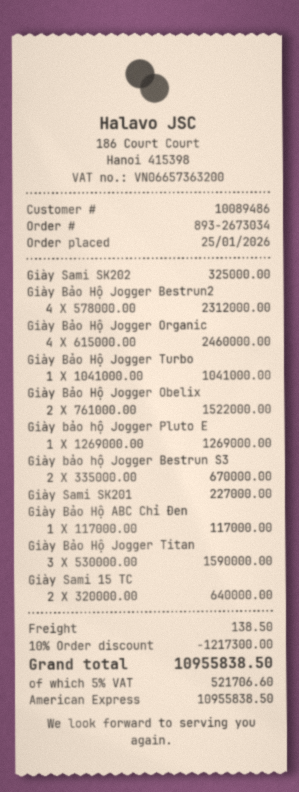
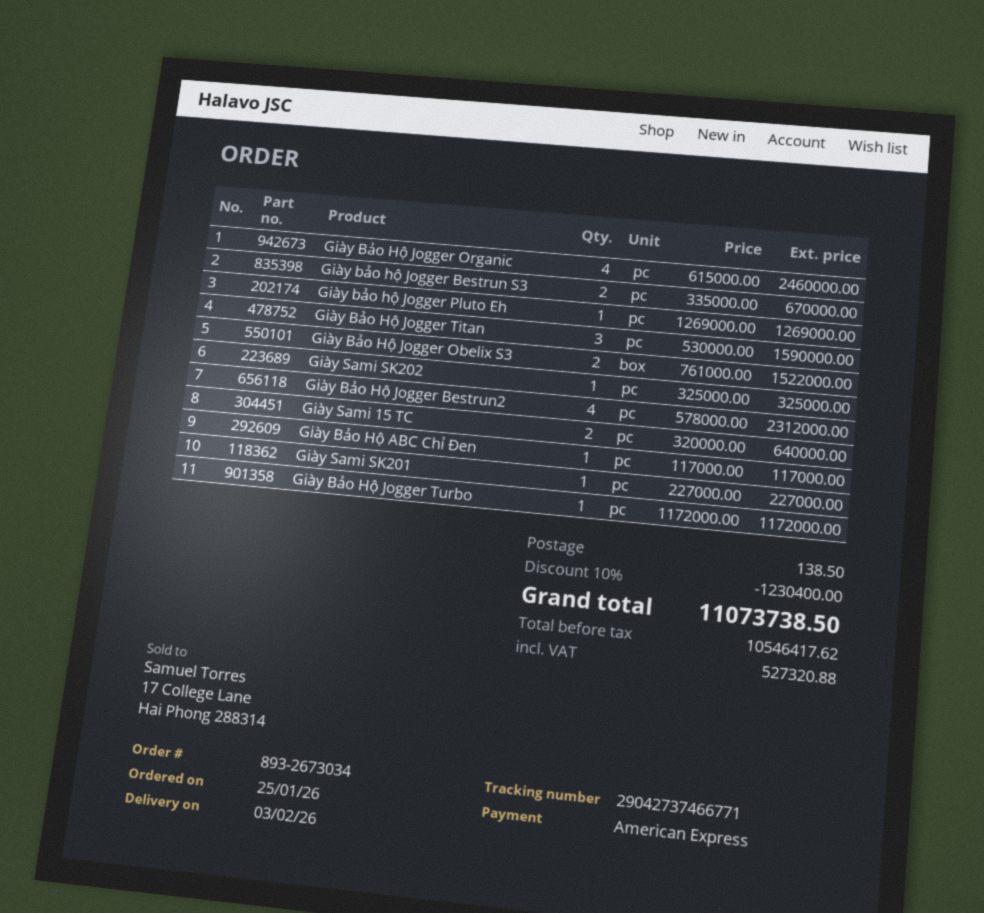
Giày Bảo Hộ Jogger Turbo: 1 x 1041000.00 = 1041000.00 -> 1 x 1172000.00 = 1172000.00
discount: 10% = 1217300.00 -> 10% = 1230400.00
tax: 521706.60 -> 527320.88
total: 10955838.50 -> 11073738.50

